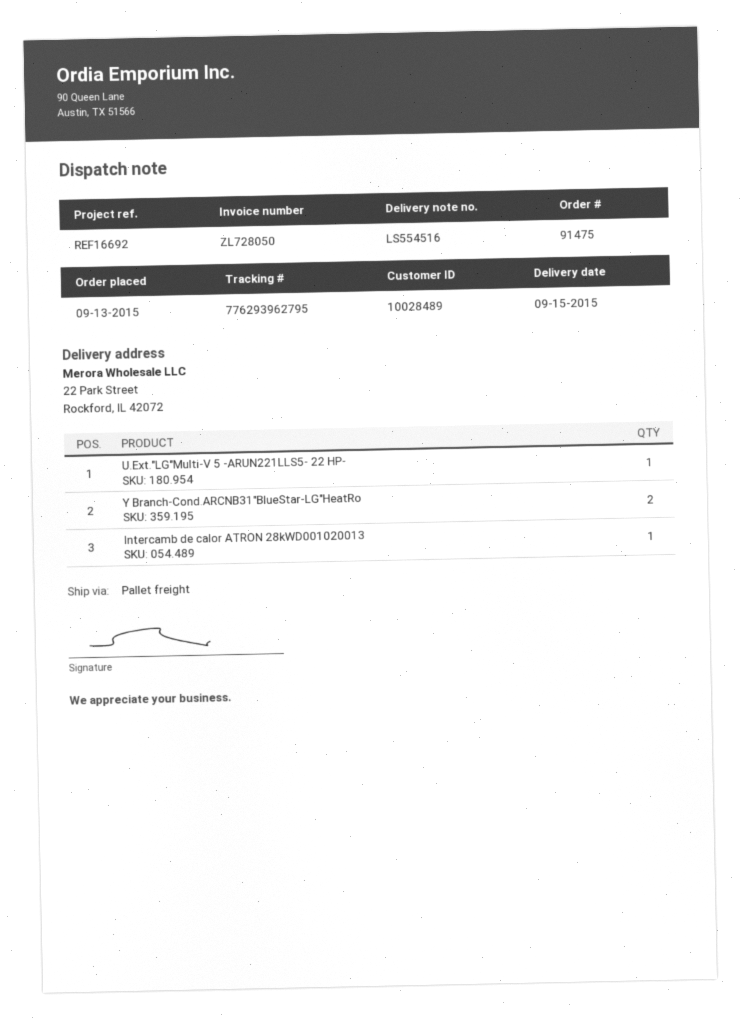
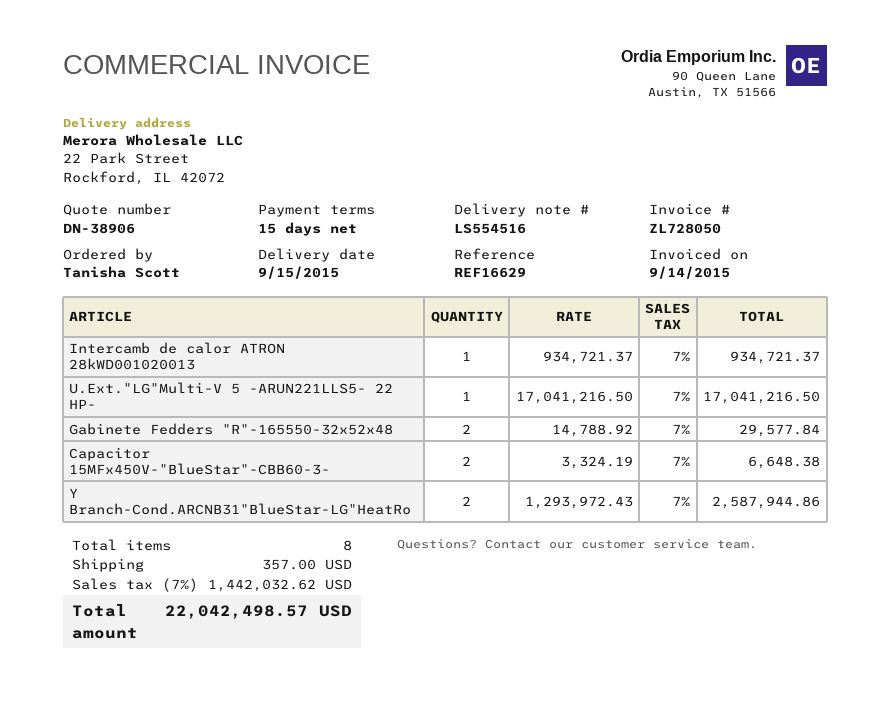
reference: REF16692 -> REF16629
Gabinete Fedders "R"-165550-32x52x48: none -> 2
Capacitor 15MFx450V-"BlueStar"-CBB60-3-: none -> 2

